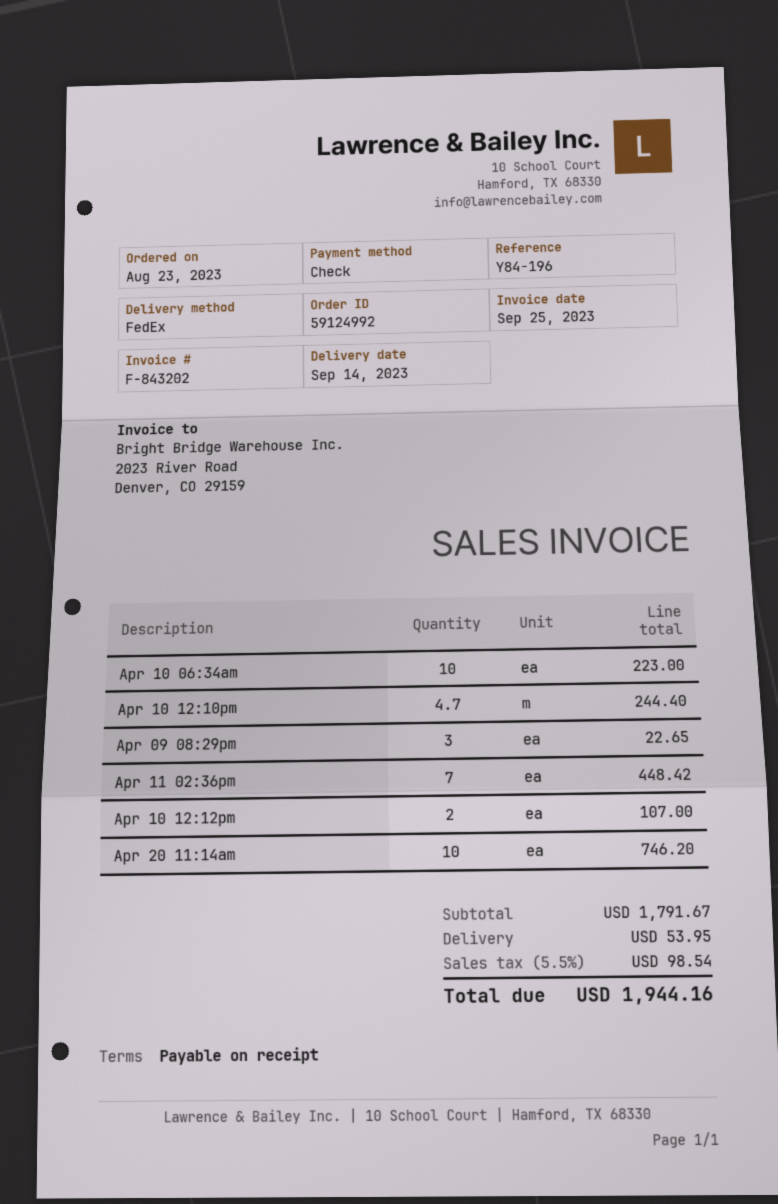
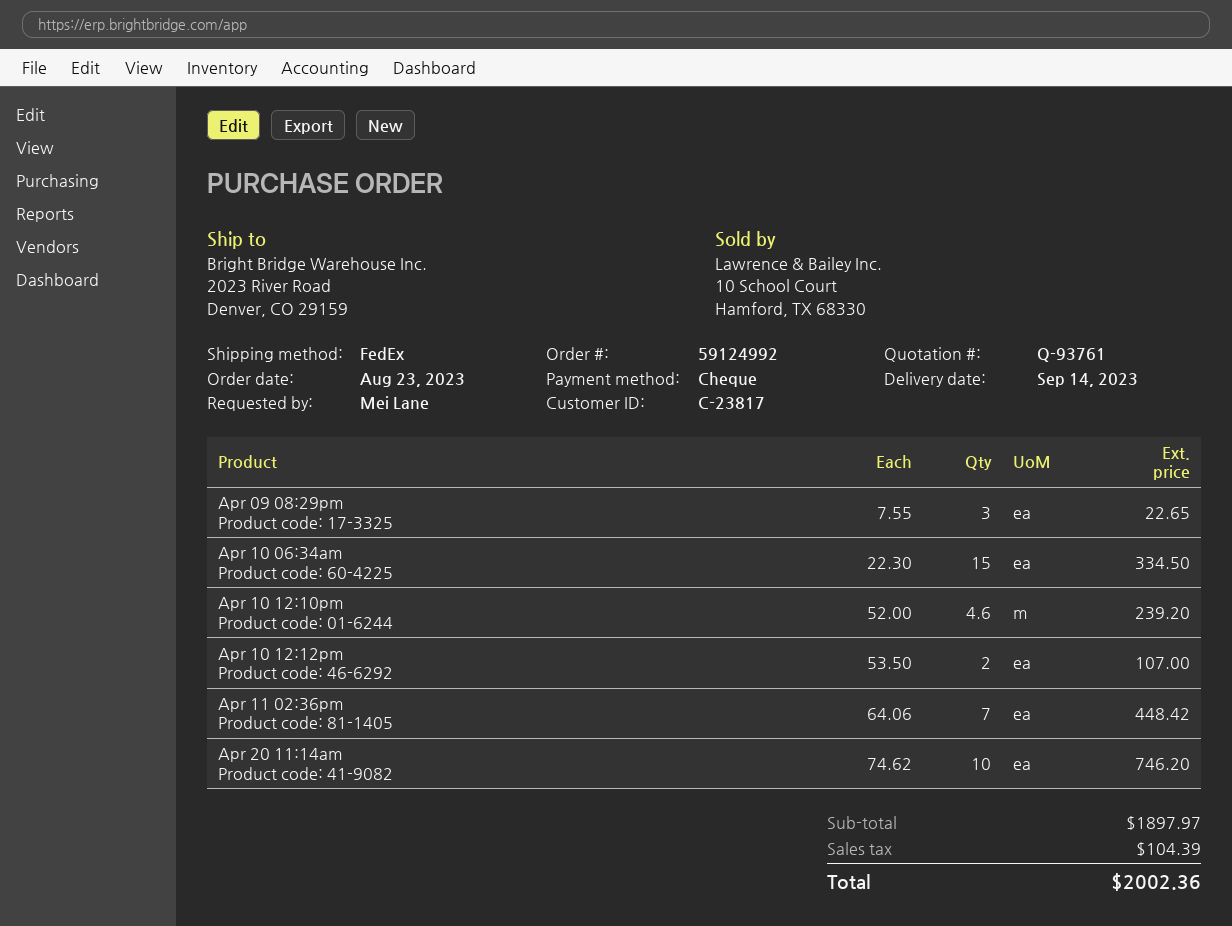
Apr 10 06:34am: 10 for 223.00 -> 15 for 334.50
Apr 10 12:10pm: 4.7 for 244.40 -> 4.6 for 239.20
subtotal: 1791.67 -> 1897.97
shipping: 53.95 -> none
tax: 98.54 -> 104.39
total: 1944.16 -> 2002.36

